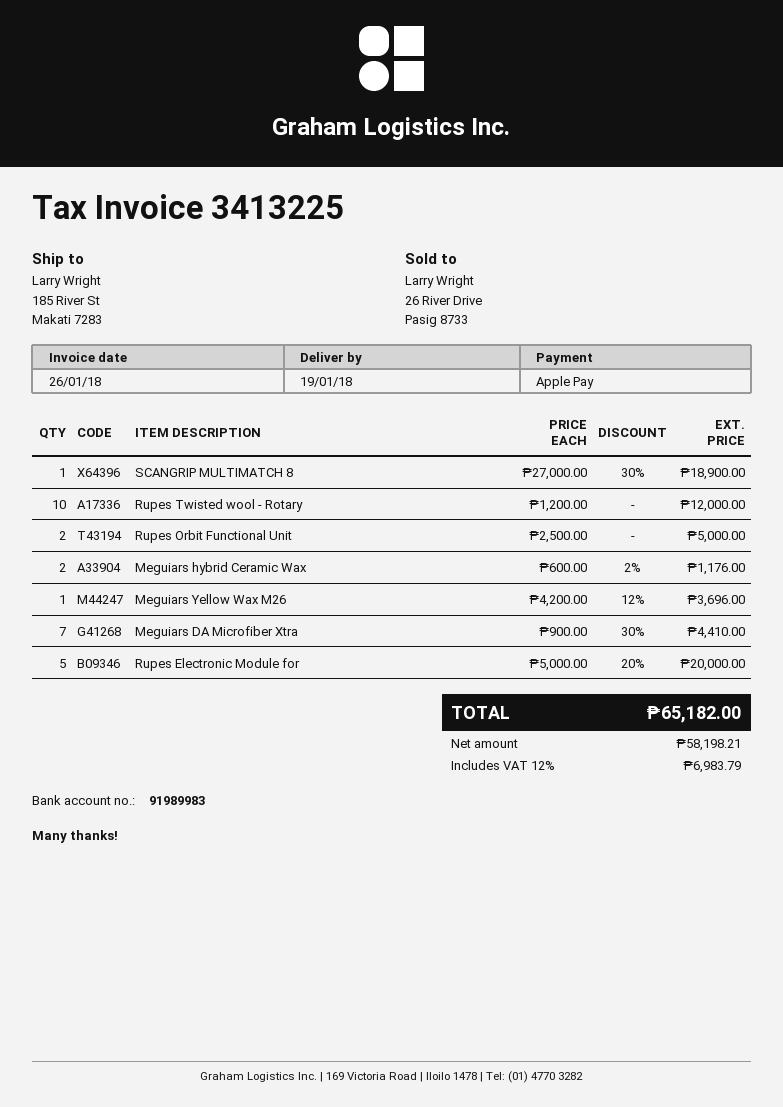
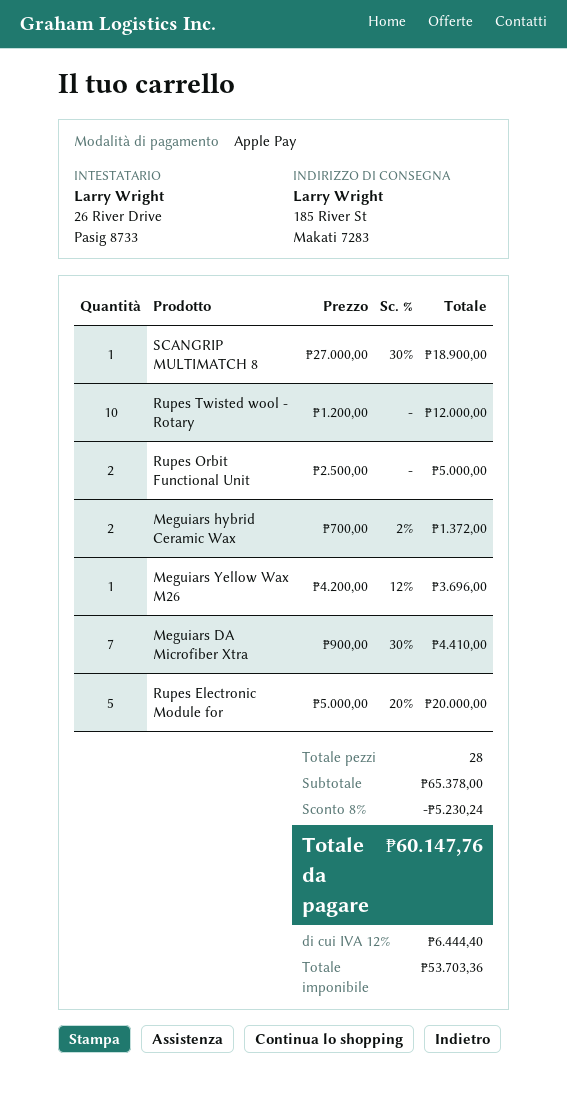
Meguiars hybrid Ceramic Wax: 2 x 600.00 - 2% = 1176.00 -> 2 x 700.00 - 2% = 1372.00
discount: none -> 8% = 5230.24
net: 58198.21 -> 53703.36
tax: 12% = 6983.79 -> 12% = 6444.40
total: 65182.00 -> 60147.76

